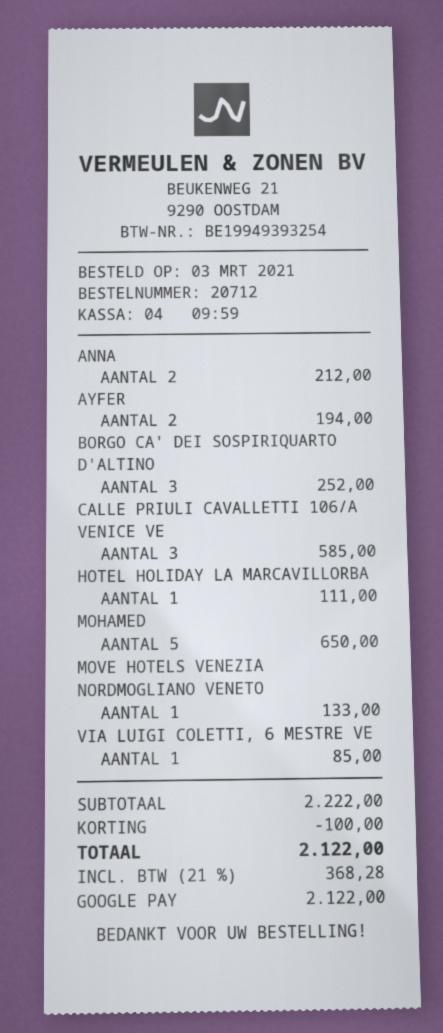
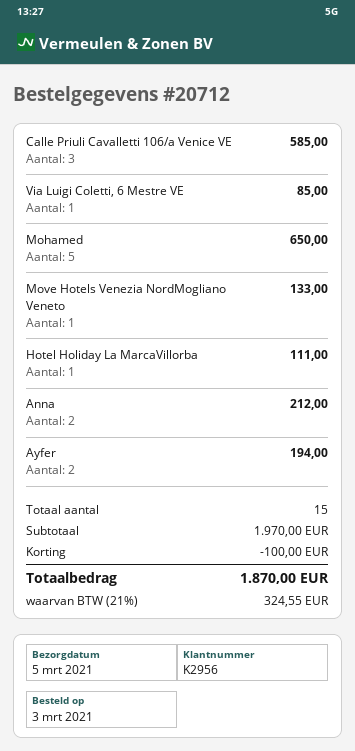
BORGO CA' DEI SOSPIRIQUARTO D'ALTINO: 3 for 252.00 -> none
subtotal: 2222.00 -> 1970.00
tax: 21% = 368.28 -> 21% = 324.55
total: 2122.00 -> 1870.00

